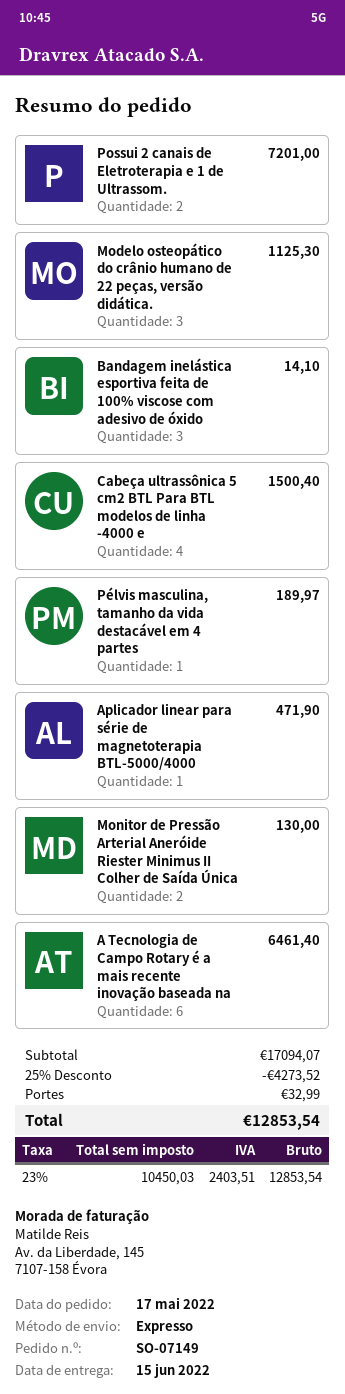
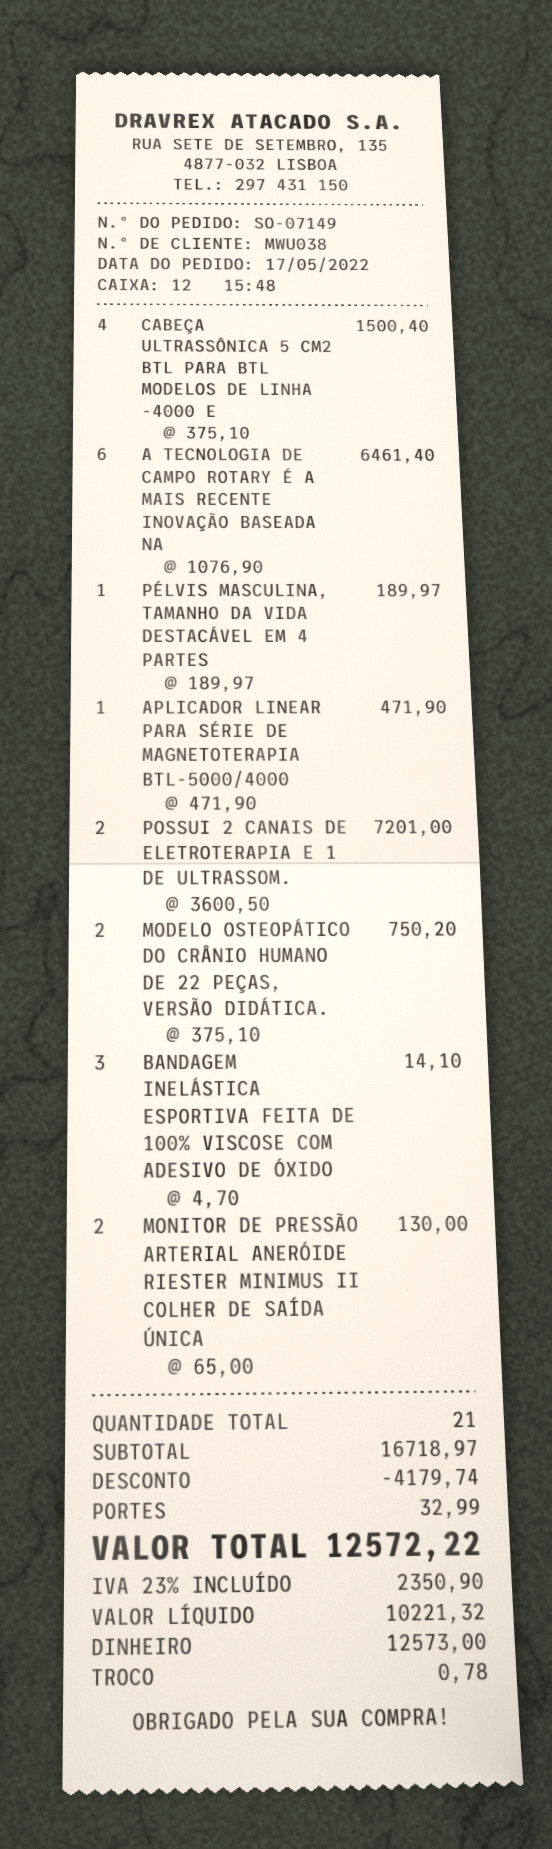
Modelo osteopático do crânio humano de 22 peças, versão didática.: 3 for 1125.30 -> 2 for 750.20
subtotal: 17094.07 -> 16718.97
discount: 4273.52 -> 4179.74
net: 10450.03 -> 10221.32
tax: 23% = 2403.51 -> 23% = 2350.90
total: 12853.54 -> 12572.22

